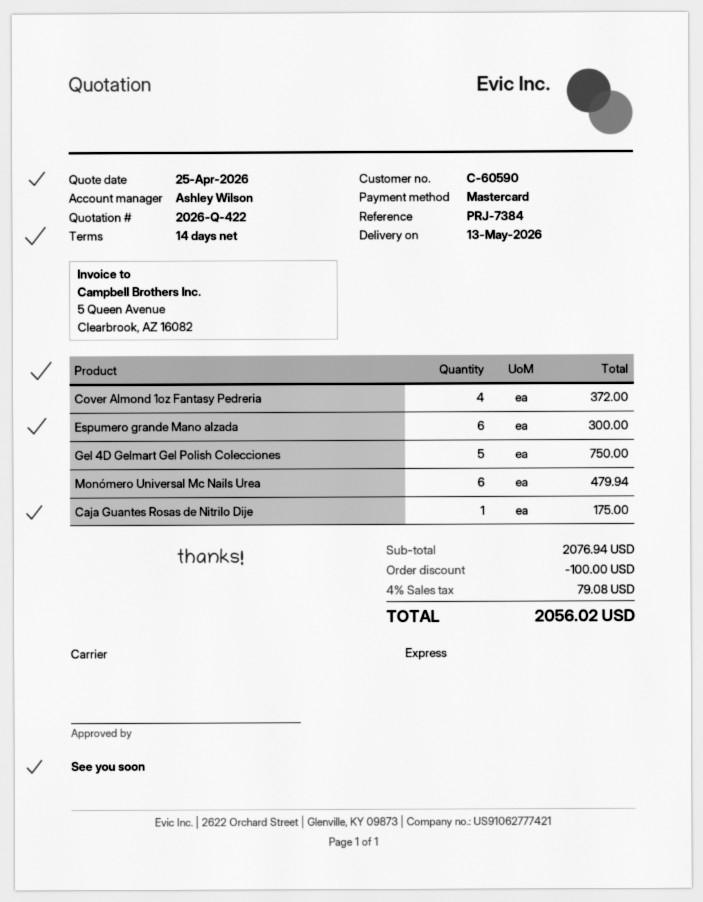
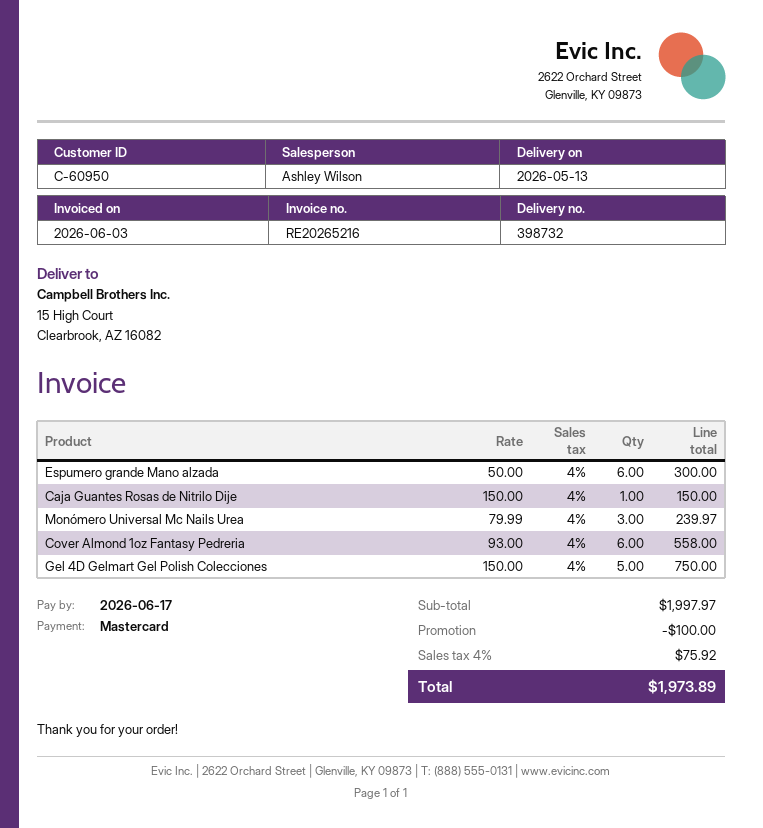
customer number: C-60590 -> C-60950
Cover Almond 1oz Fantasy Pedreria: 4 for 372.00 -> 6 for 558.00
Monómero Universal Mc Nails Urea: 6 for 479.94 -> 3 for 239.97
Caja Guantes Rosas de Nitrilo Dije: 1 for 175.00 -> 1 for 150.00
subtotal: 2076.94 -> 1997.97
tax: 4% = 79.08 -> 4% = 75.92
total: 2056.02 -> 1973.89

